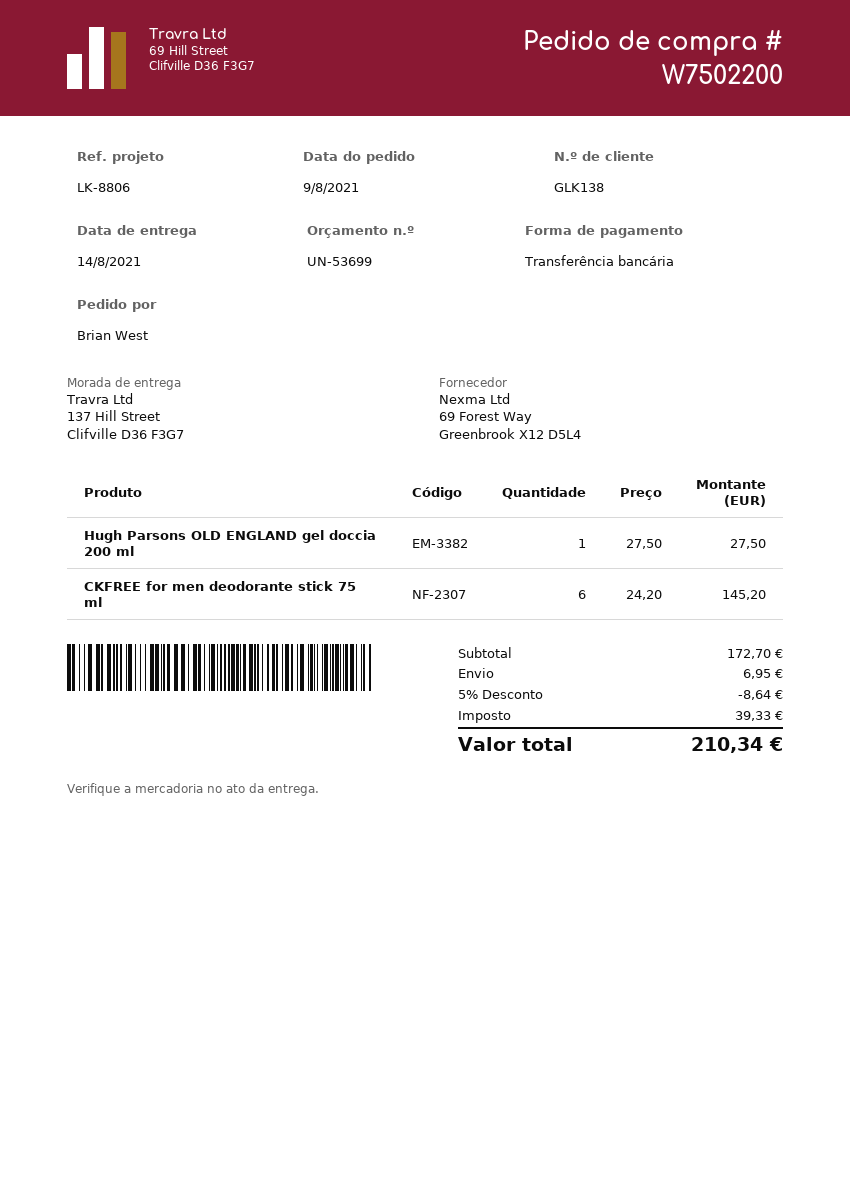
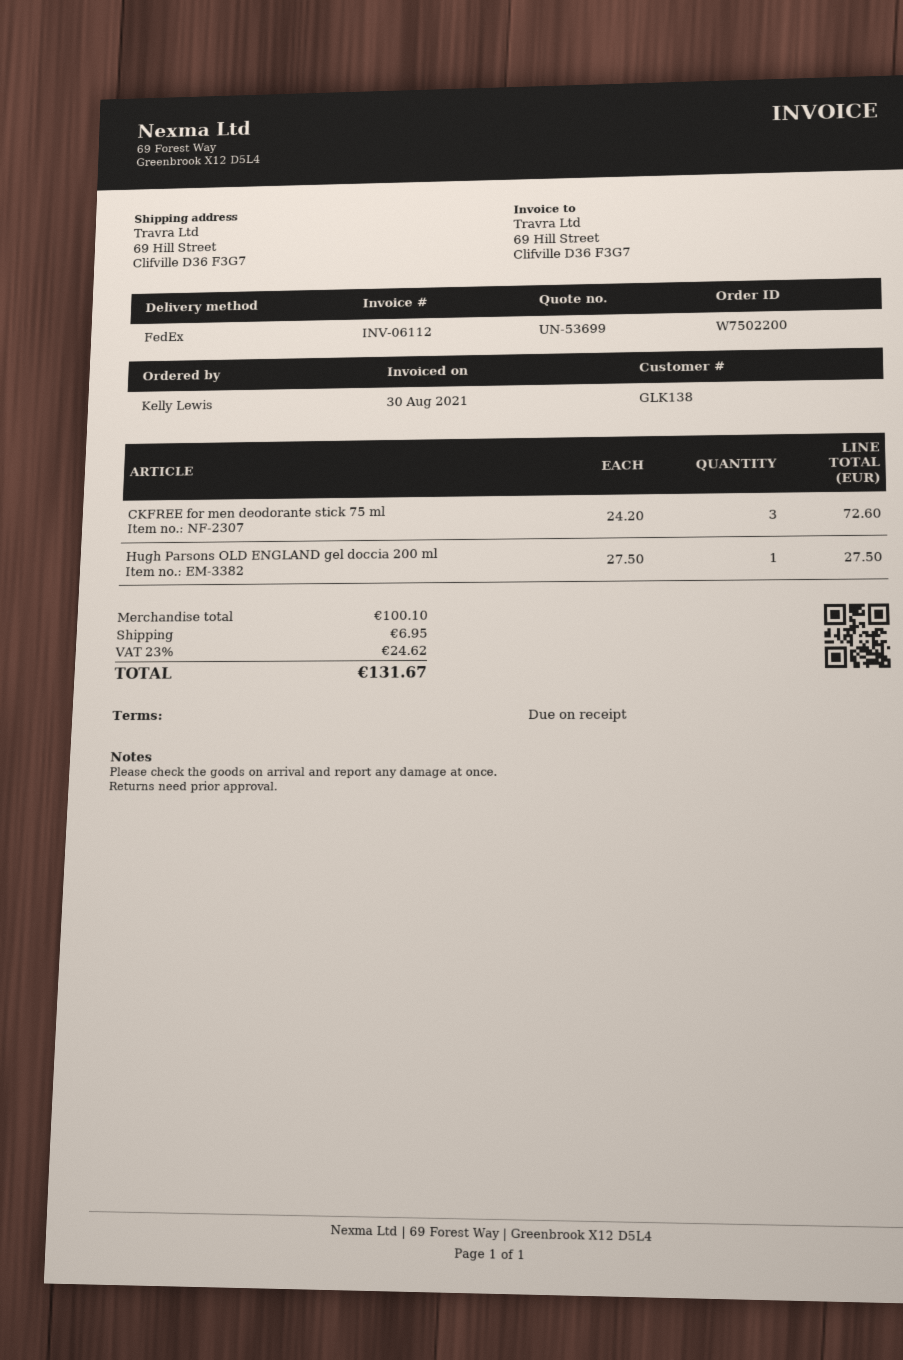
ordered by: Brian West -> Kelly Lewis
ship to: 137 Hill Street, Clifville D36 F3G7 -> 69 Hill Street, Clifville D36 F3G7
CKFREE for men deodorante stick 75 ml: 6 x 24.20 = 145.20 -> 3 x 24.20 = 72.60
subtotal: 172.70 -> 100.10
discount: 5% = 8.64 -> none
tax: 39.33 -> 24.62
total: 210.34 -> 131.67

